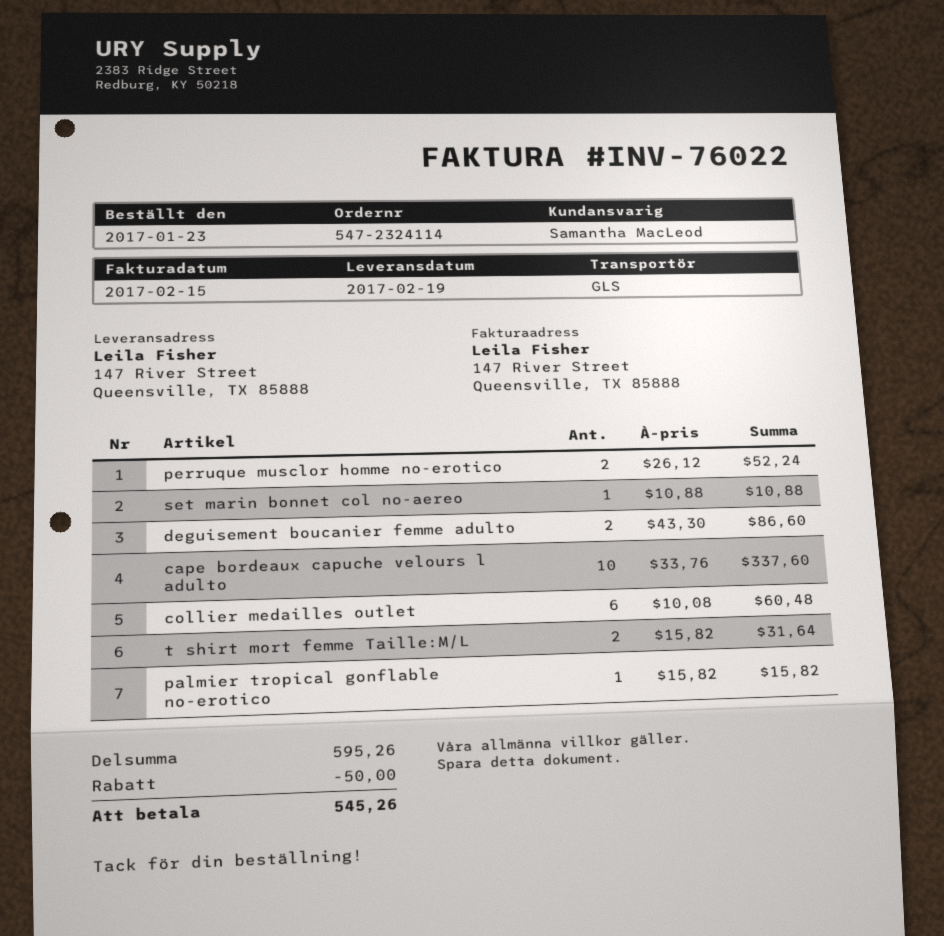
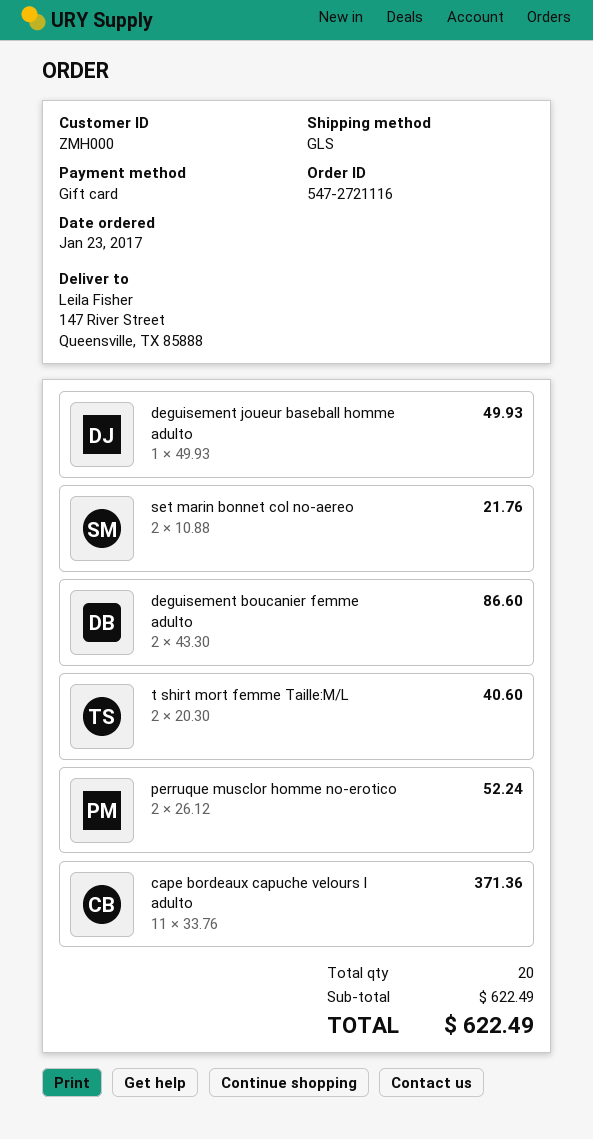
order number: 547-2324114 -> 547-2721116
set marin bonnet col no-aereo: 1 x 10.88 = 10.88 -> 2 x 10.88 = 21.76
cape bordeaux capuche velours l adulto: 10 x 33.76 = 337.60 -> 11 x 33.76 = 371.36
collier medailles outlet: 6 x 10.08 = 60.48 -> none
t shirt mort femme Taille:M/L: 2 x 15.82 = 31.64 -> 2 x 20.30 = 40.60
palmier tropical gonflable no-erotico: 1 x 15.82 = 15.82 -> none
deguisement joueur baseball homme adulto: none -> 1 x 49.93 = 49.93
subtotal: 595.26 -> 622.49
discount: 50.00 -> none
total: 545.26 -> 622.49

